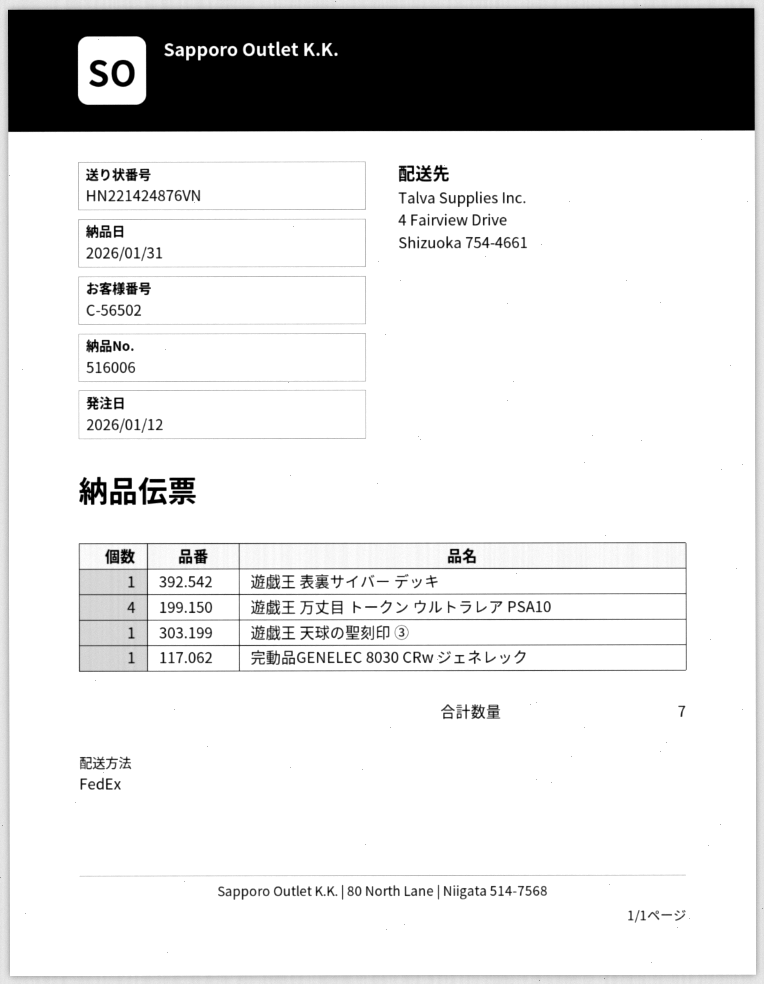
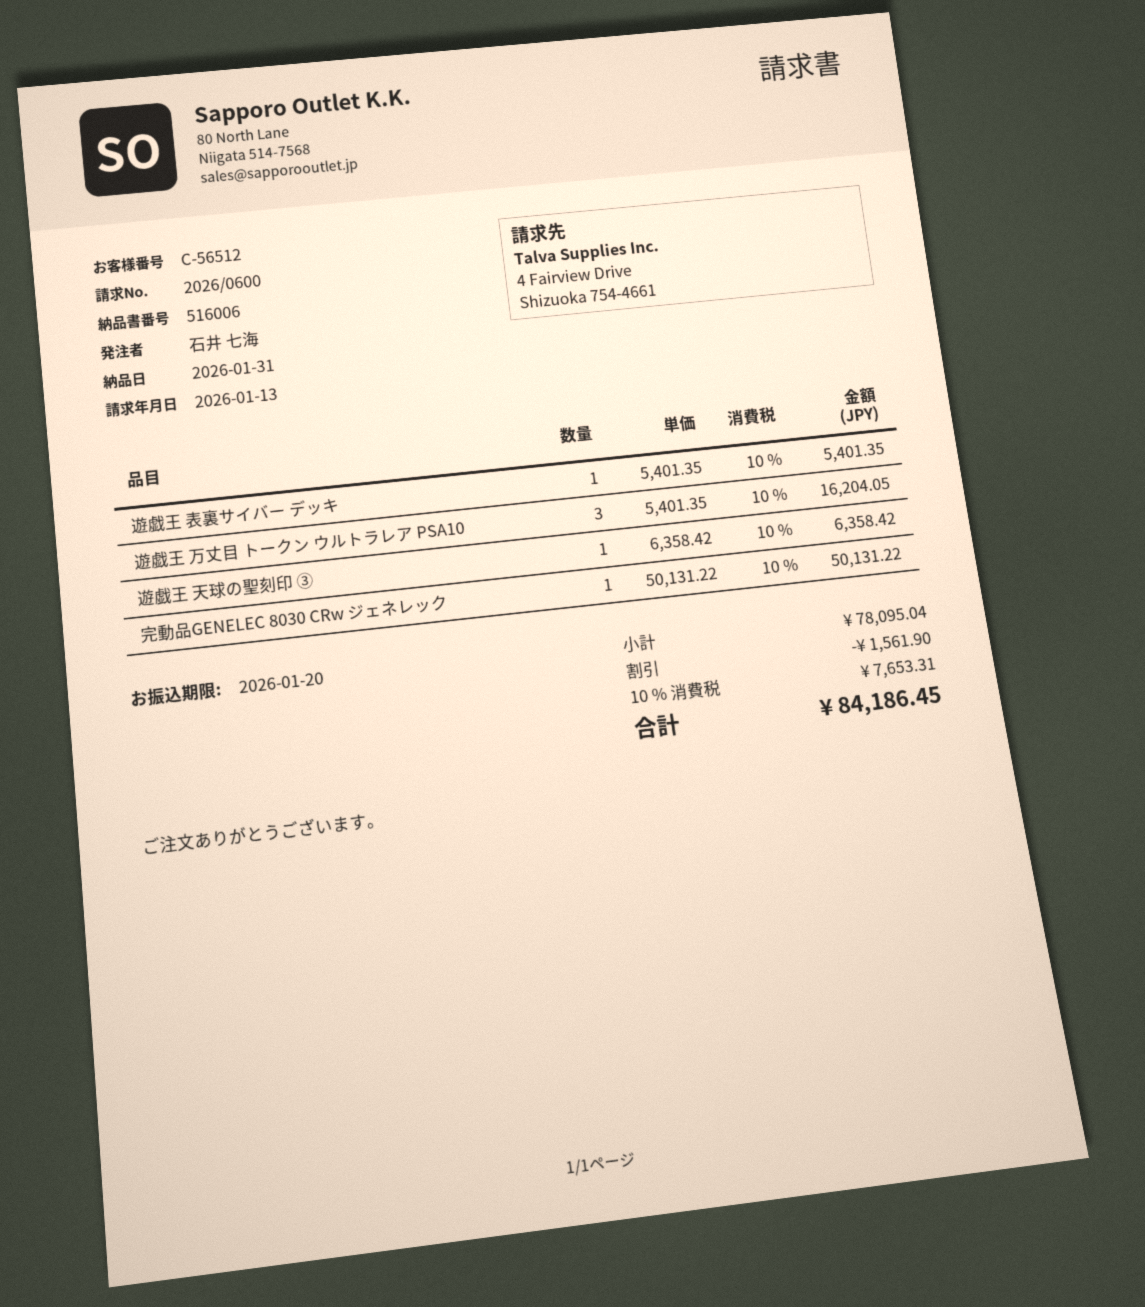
customer number: C-56502 -> C-56512
遊戯王 万丈目 トークン ウルトラレア PSA10: 4 -> 3

